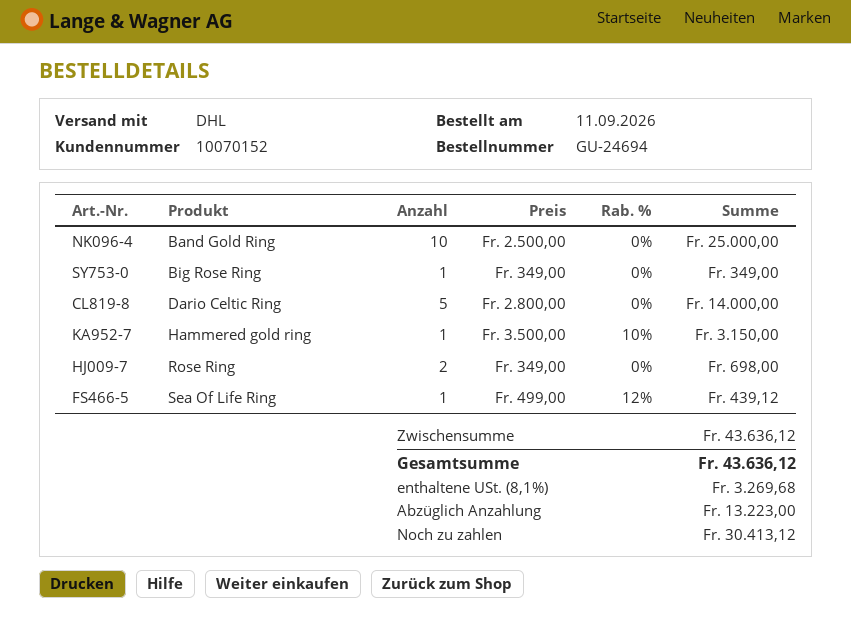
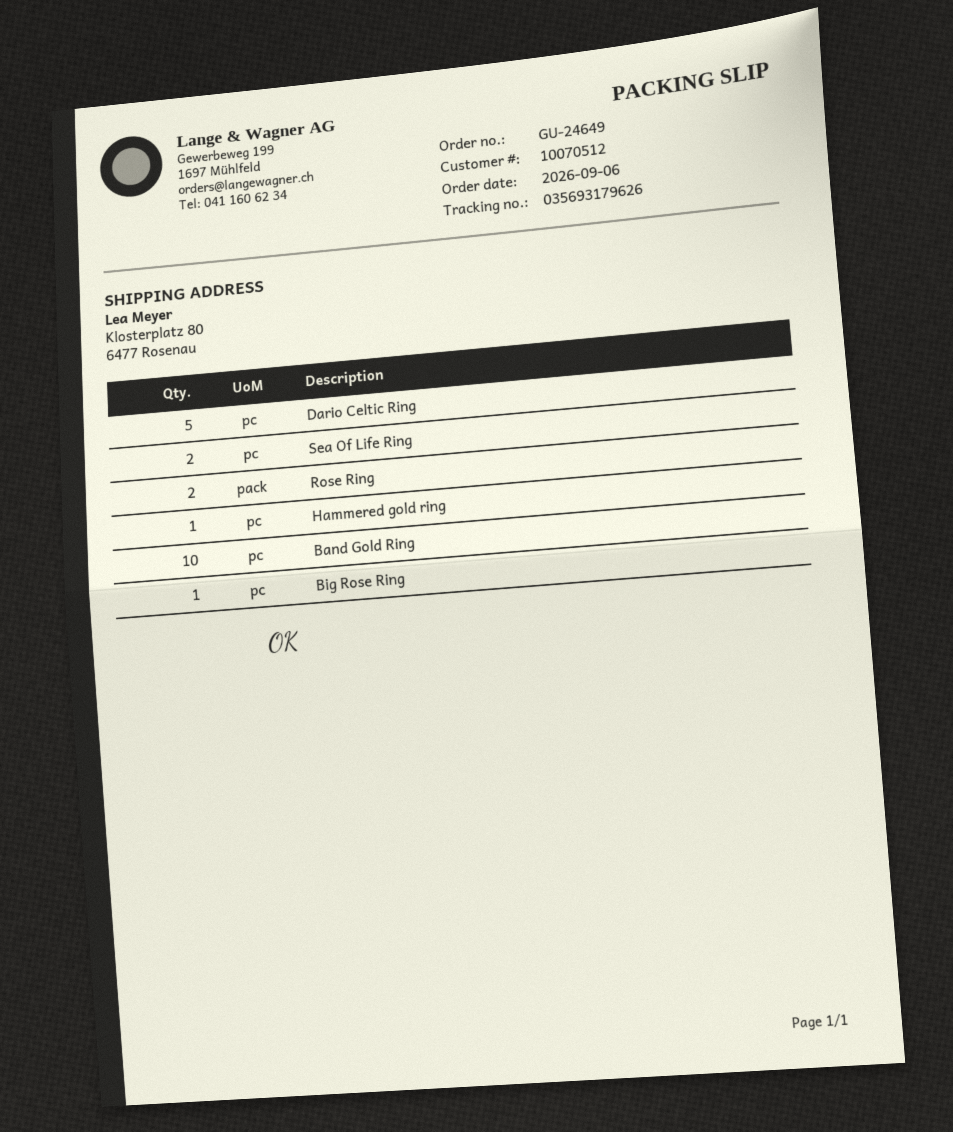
order number: GU-24694 -> GU-24649
order date: 2026-09-11 -> 2026-09-06
customer number: 10070152 -> 10070512
Sea Of Life Ring: 1 -> 2

